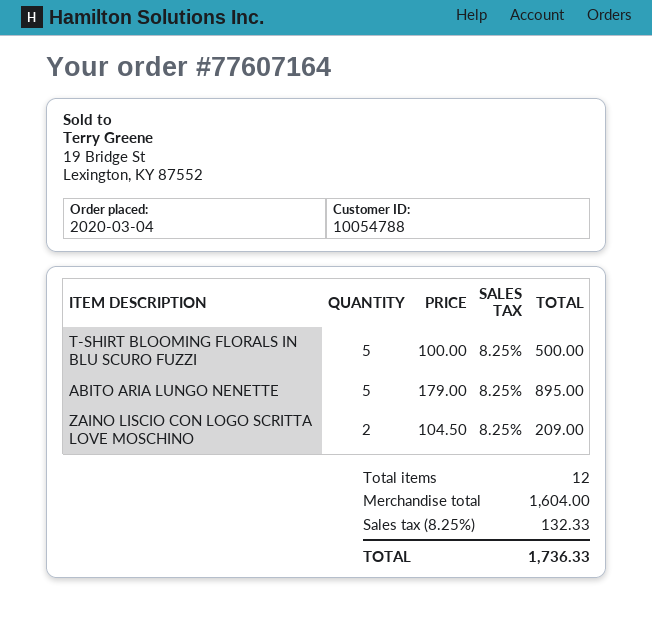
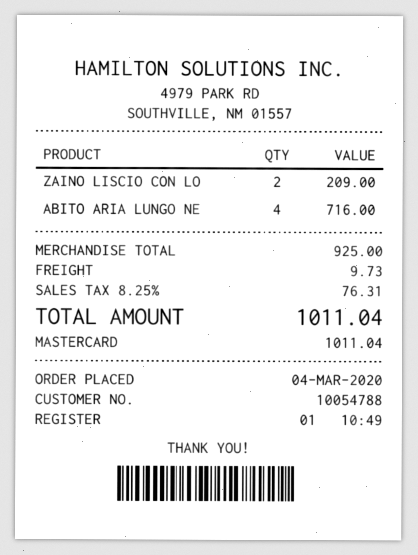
T-SHIRT BLOOMING FLORALS IN BLU SCURO FUZZI: 5 for 500.00 -> none
ABITO ARIA LUNGO NENETTE: 5 for 895.00 -> 4 for 716.00
subtotal: 1604.00 -> 925.00
shipping: none -> 9.73
tax: 8.25% = 132.33 -> 8.25% = 76.31
total: 1736.33 -> 1011.04

